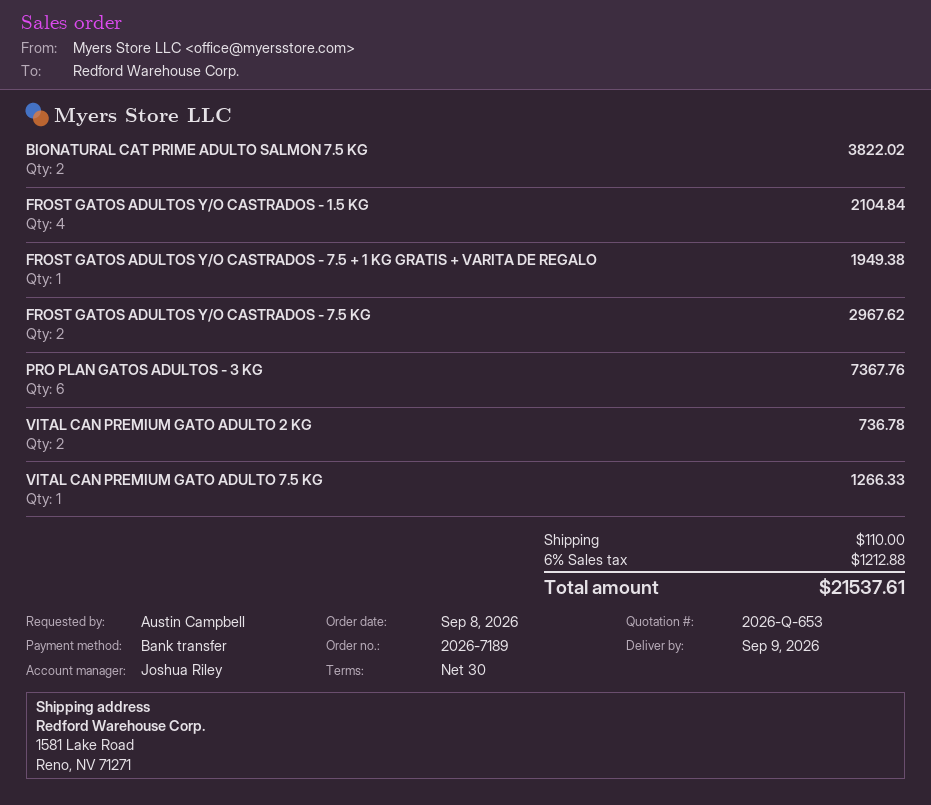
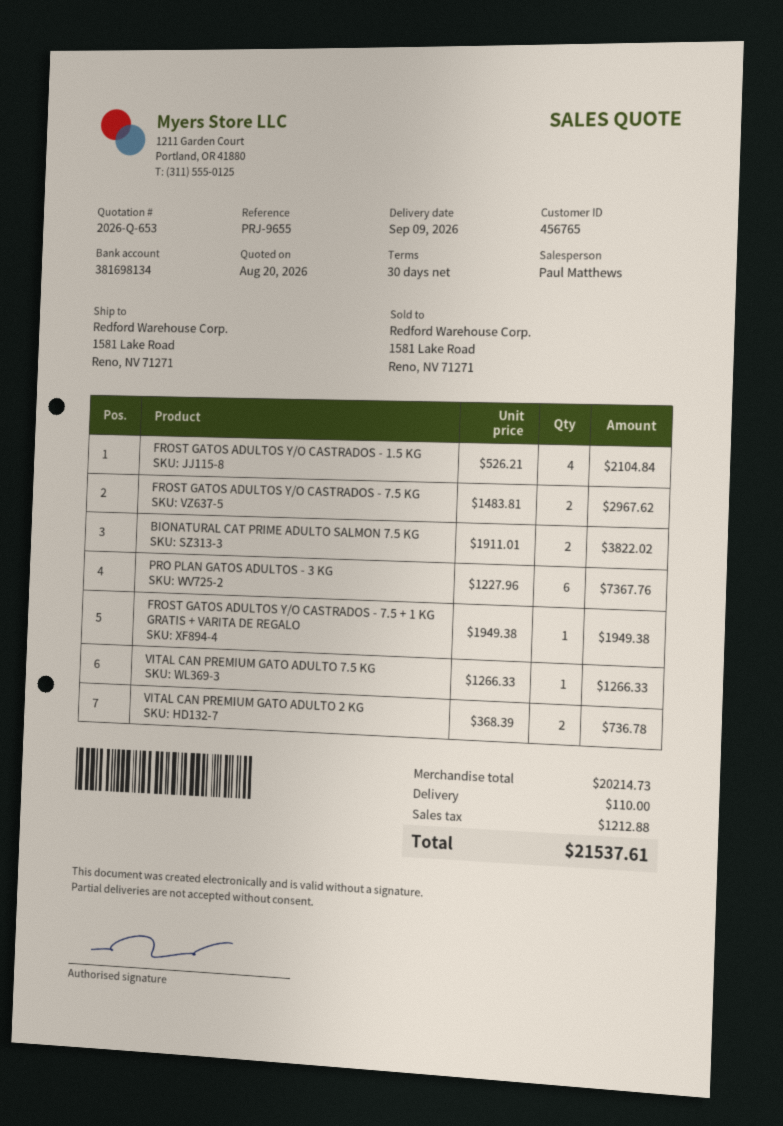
sales rep: Joshua Riley -> Paul Matthews

